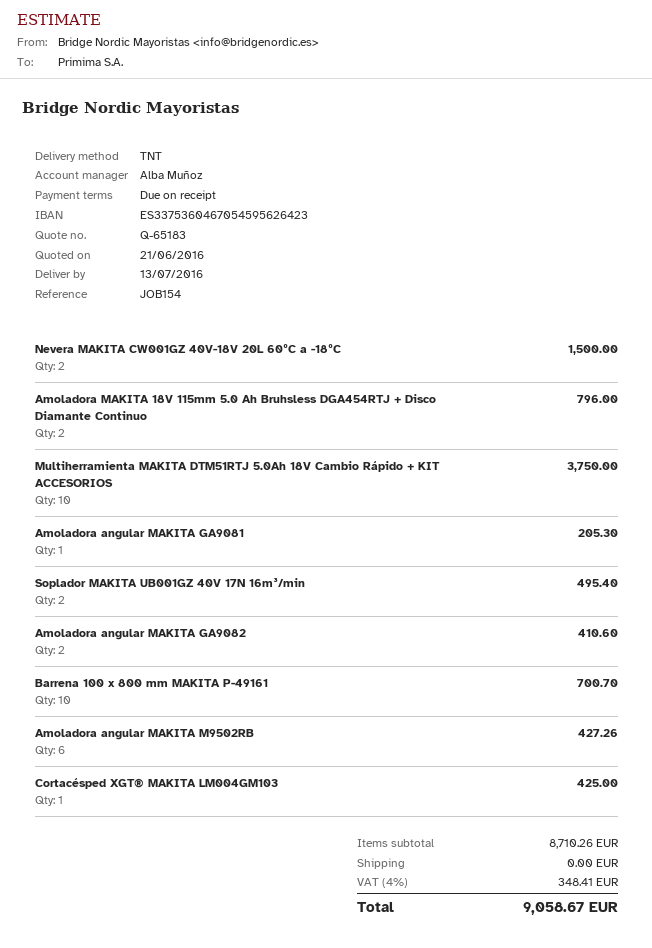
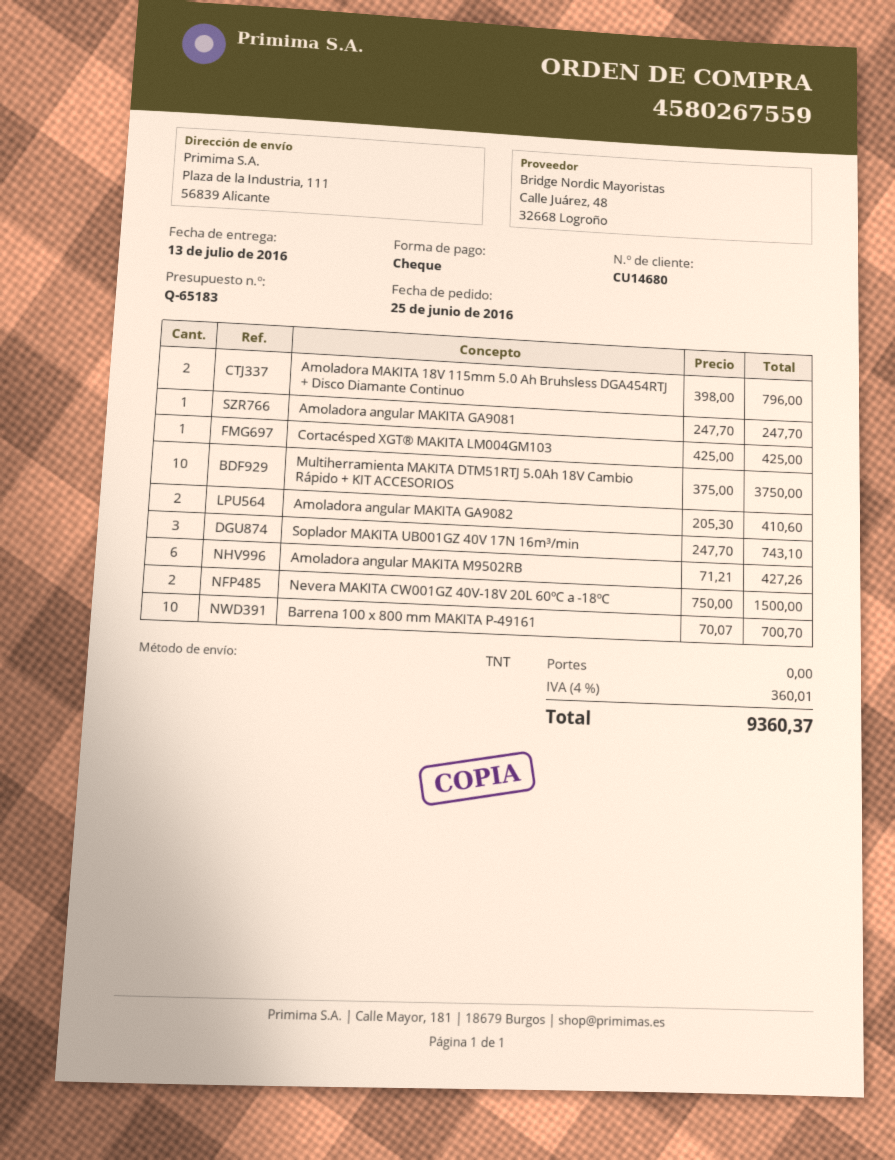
Amoladora angular MAKITA GA9081: 1 for 205.30 -> 1 for 247.70
Soplador MAKITA UB001GZ 40V 17N 16m³/min: 2 for 495.40 -> 3 for 743.10
tax: 4% = 348.41 -> 4% = 360.01
total: 9058.67 -> 9360.37

